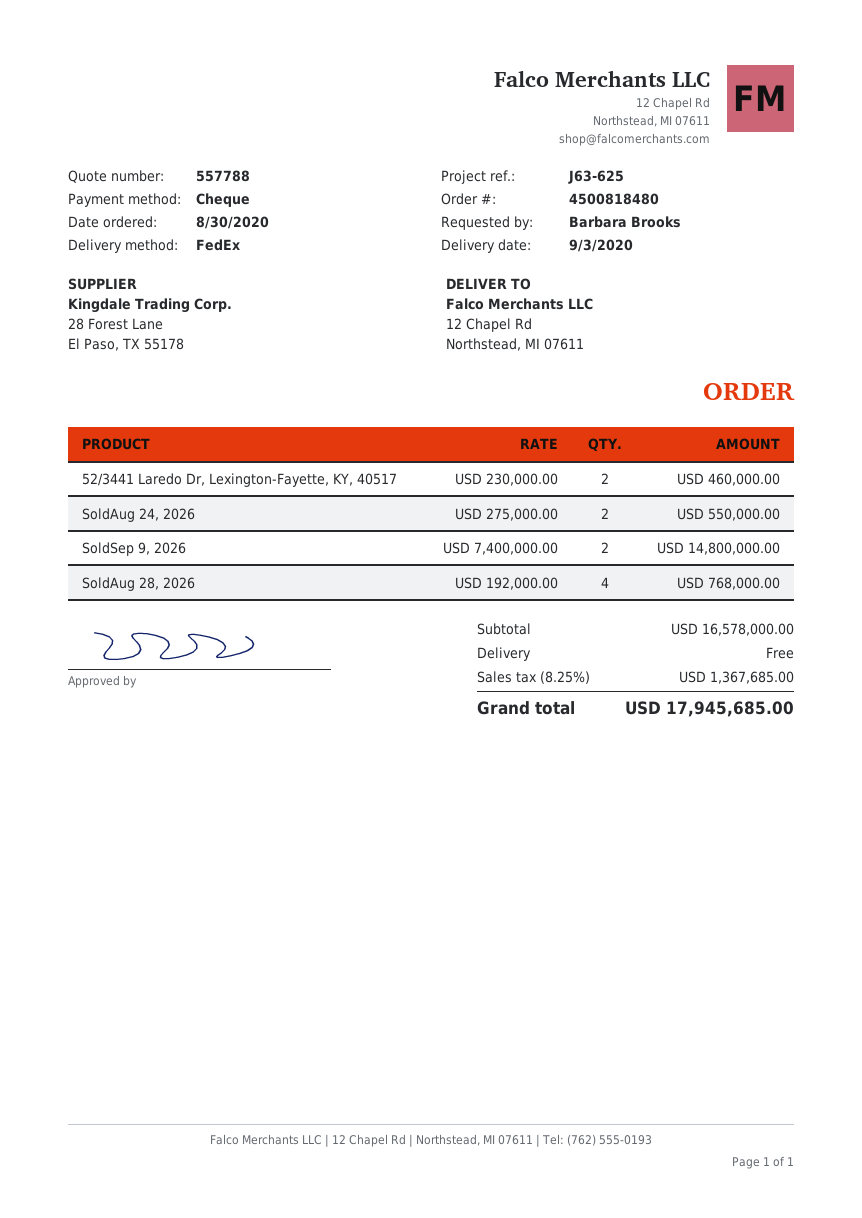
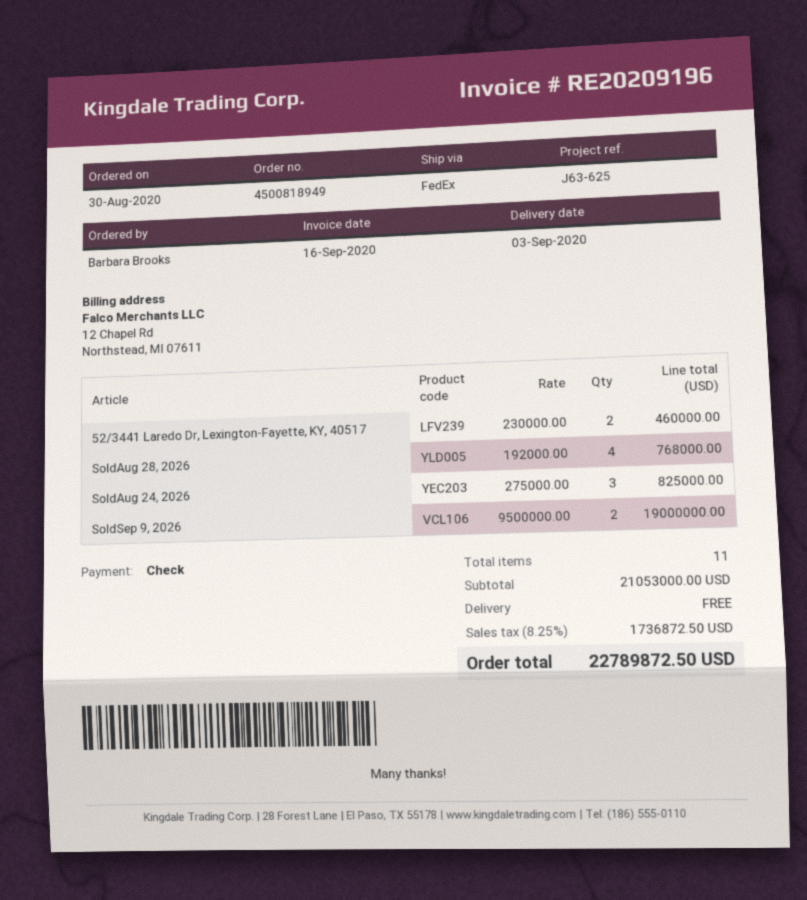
order number: 4500818480 -> 4500818949
SoldAug 24, 2026: 2 x 275000.00 = 550000.00 -> 3 x 275000.00 = 825000.00
SoldSep 9, 2026: 2 x 7400000.00 = 14800000.00 -> 2 x 9500000.00 = 19000000.00
subtotal: 16578000.00 -> 21053000.00
tax: 8.25% = 1367685.00 -> 8.25% = 1736872.50
total: 17945685.00 -> 22789872.50

